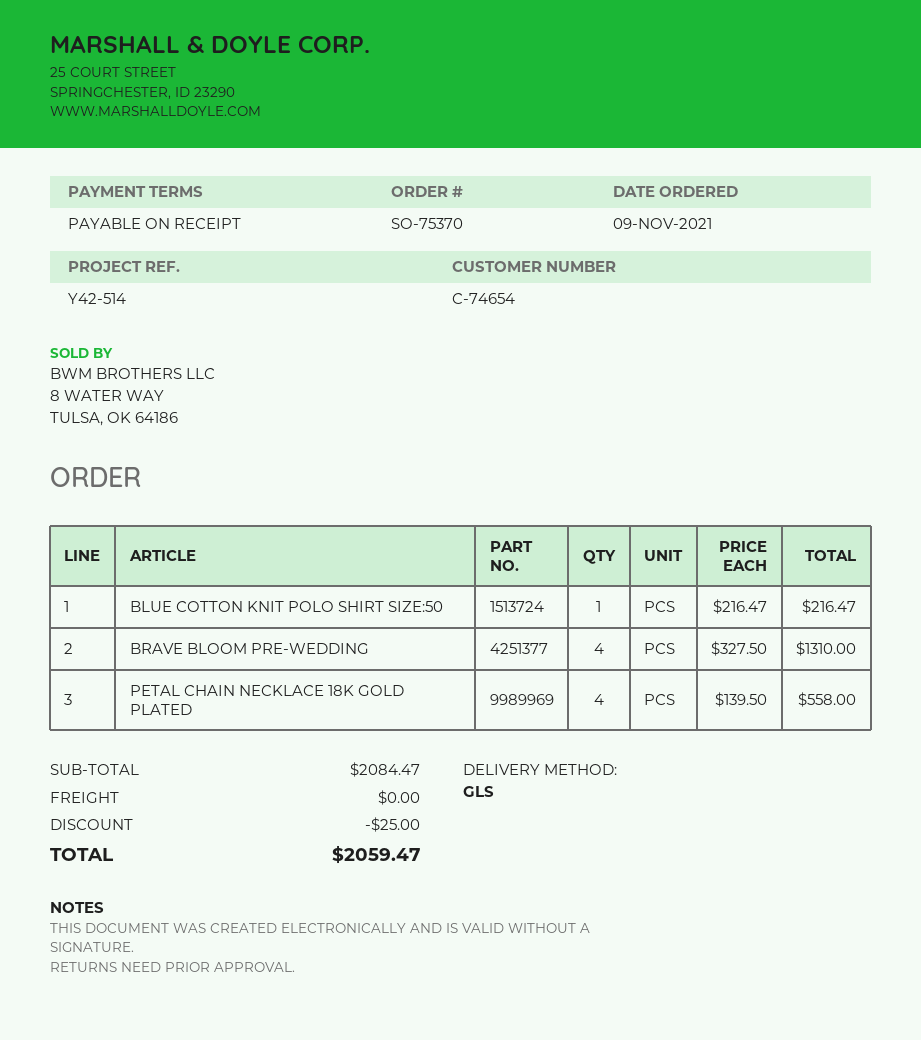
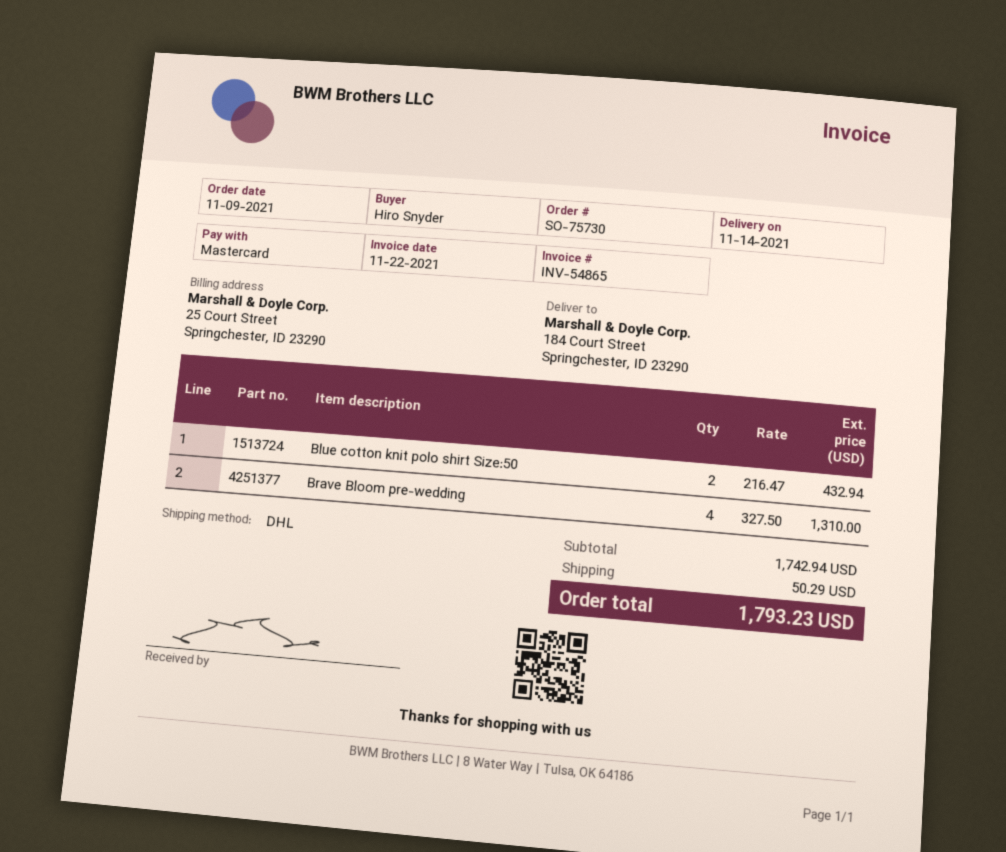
order number: SO-75370 -> SO-75730
shipping method: GLS -> DHL
BLUE COTTON KNIT POLO SHIRT SIZE:50: 1 x 216.47 = 216.47 -> 2 x 216.47 = 432.94
PETAL CHAIN NECKLACE 18K GOLD PLATED: 4 x 139.50 = 558.00 -> none
subtotal: 2084.47 -> 1742.94
discount: 25.00 -> none
shipping: 0.00 -> 50.29
total: 2059.47 -> 1793.23

